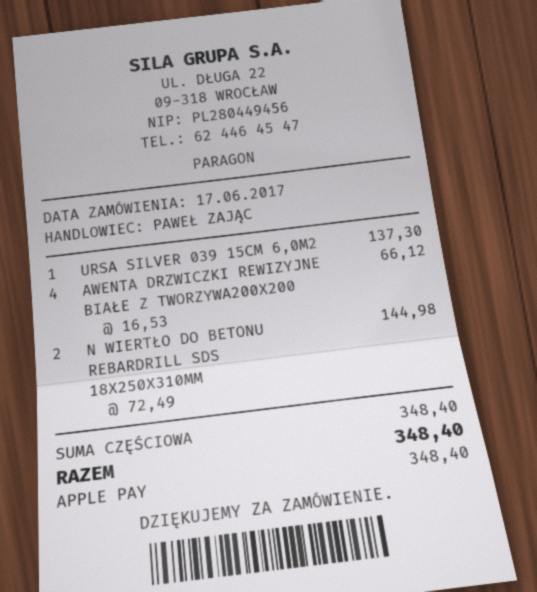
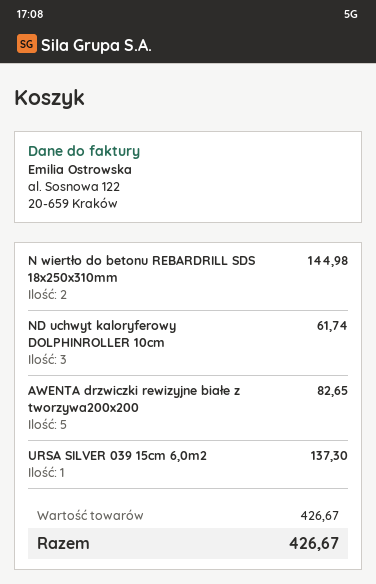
AWENTA DRZWICZKI REWIZYJNE BIAŁE Z TWORZYWA200X200: 4 for 66.12 -> 5 for 82.65
ND uchwyt kaloryferowy DOLPHINROLLER 10cm: none -> 3 for 61.74
subtotal: 348.40 -> 426.67
total: 348.40 -> 426.67

